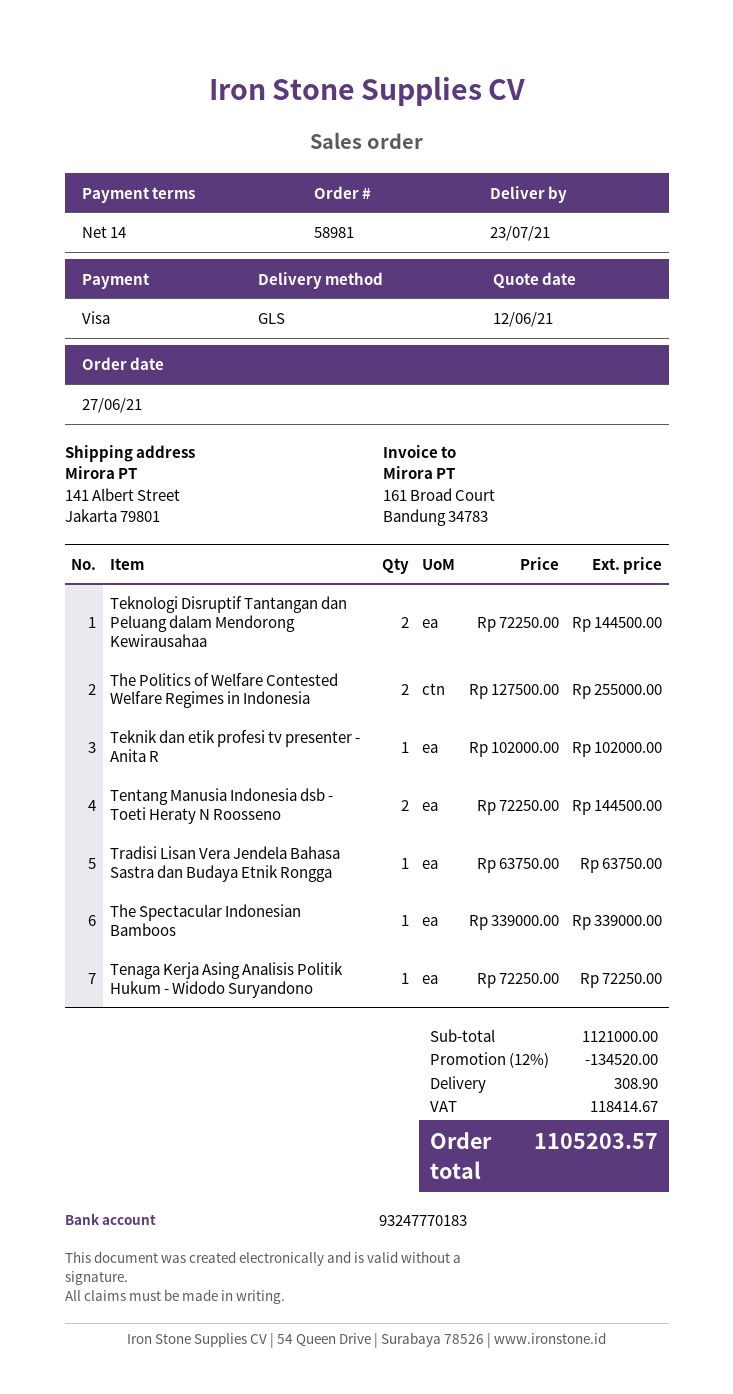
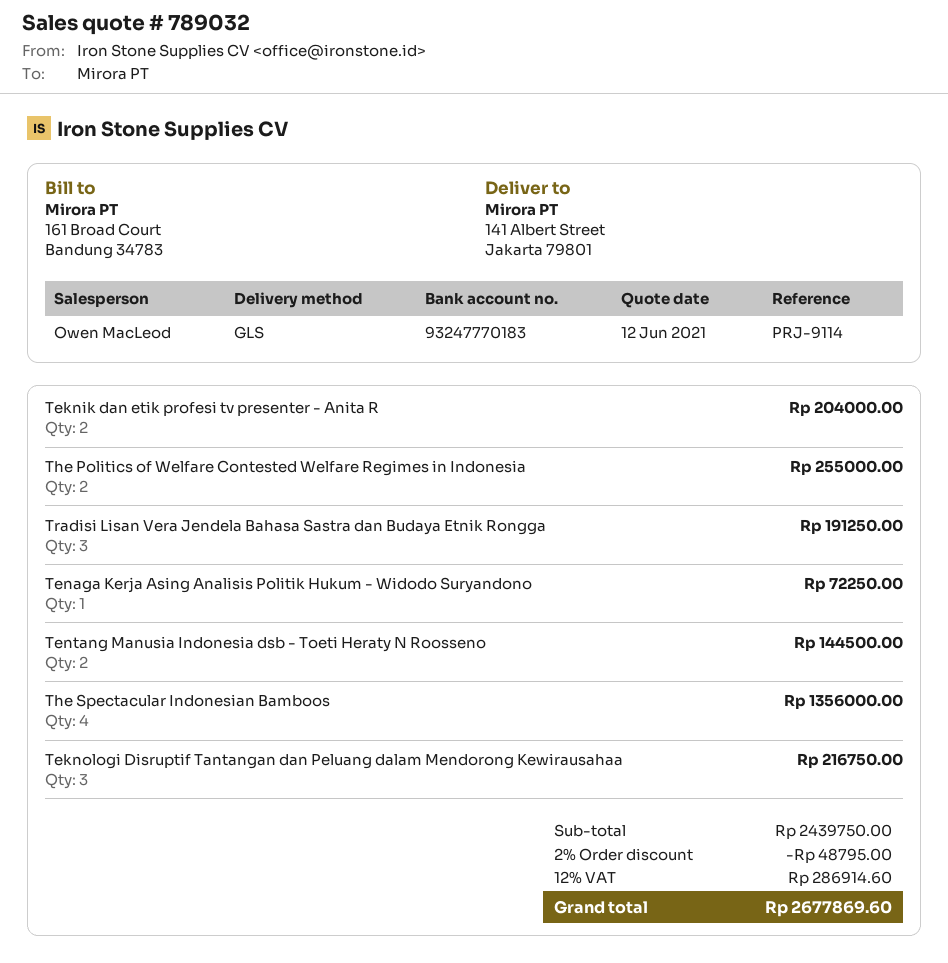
Teknologi Disruptif Tantangan dan Peluang dalam Mendorong Kewirausahaa: 2 for 144500.00 -> 3 for 216750.00
Teknik dan etik profesi tv presenter - Anita R: 1 for 102000.00 -> 2 for 204000.00
Tradisi Lisan Vera Jendela Bahasa Sastra dan Budaya Etnik Rongga: 1 for 63750.00 -> 3 for 191250.00
The Spectacular Indonesian Bamboos: 1 for 339000.00 -> 4 for 1356000.00
subtotal: 1121000.00 -> 2439750.00
discount: 12% = 134520.00 -> 2% = 48795.00
shipping: 308.90 -> none
tax: 118414.67 -> 286914.60
total: 1105203.57 -> 2677869.60

